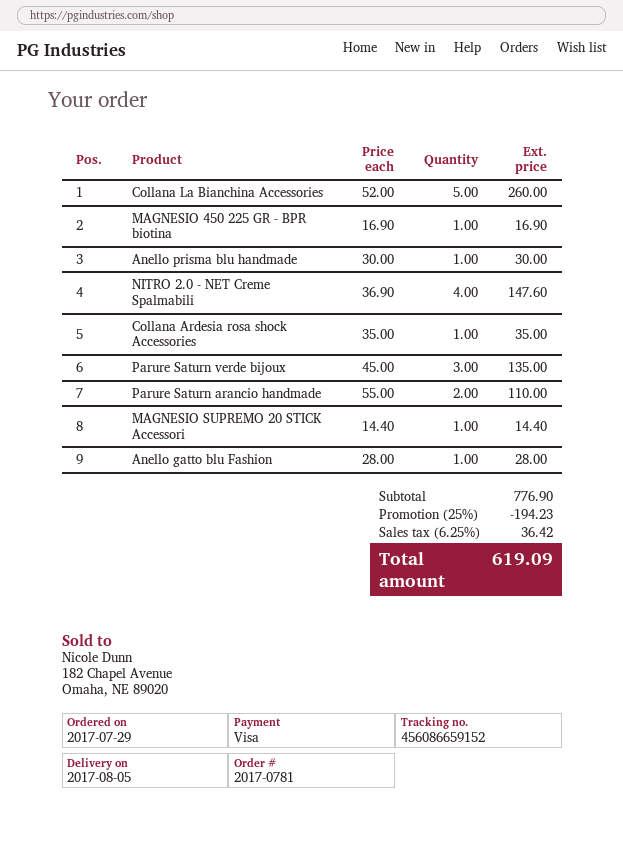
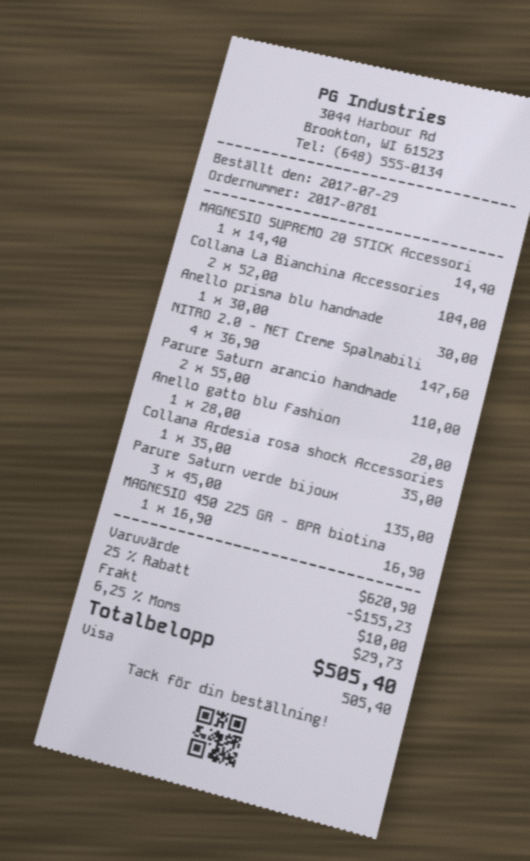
Collana La Bianchina Accessories: 5 x 52.00 = 260.00 -> 2 x 52.00 = 104.00
subtotal: 776.90 -> 620.90
discount: 25% = 194.23 -> 25% = 155.23
shipping: none -> 10.00
tax: 6.25% = 36.42 -> 6.25% = 29.73
total: 619.09 -> 505.40

